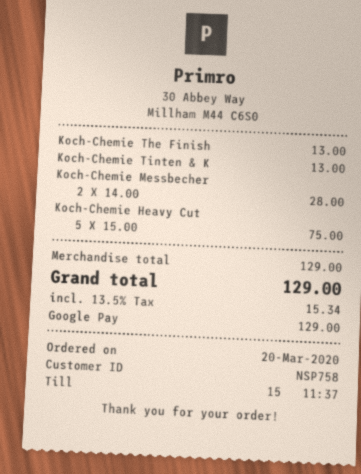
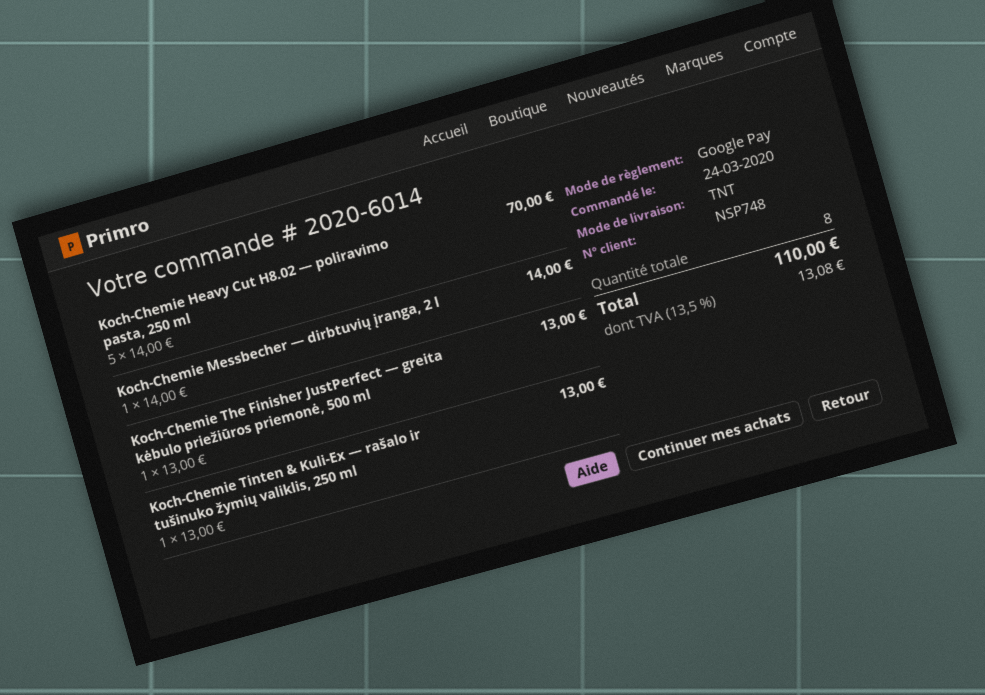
order date: 2020-03-20 -> 2020-03-24
customer number: NSP758 -> NSP748
Koch-Chemie Messbecher: 2 x 14.00 = 28.00 -> 1 x 14.00 = 14.00
Koch-Chemie Heavy Cut: 5 x 15.00 = 75.00 -> 5 x 14.00 = 70.00
tax: 13.5% = 15.34 -> 13.5% = 13.08
total: 129.00 -> 110.00

